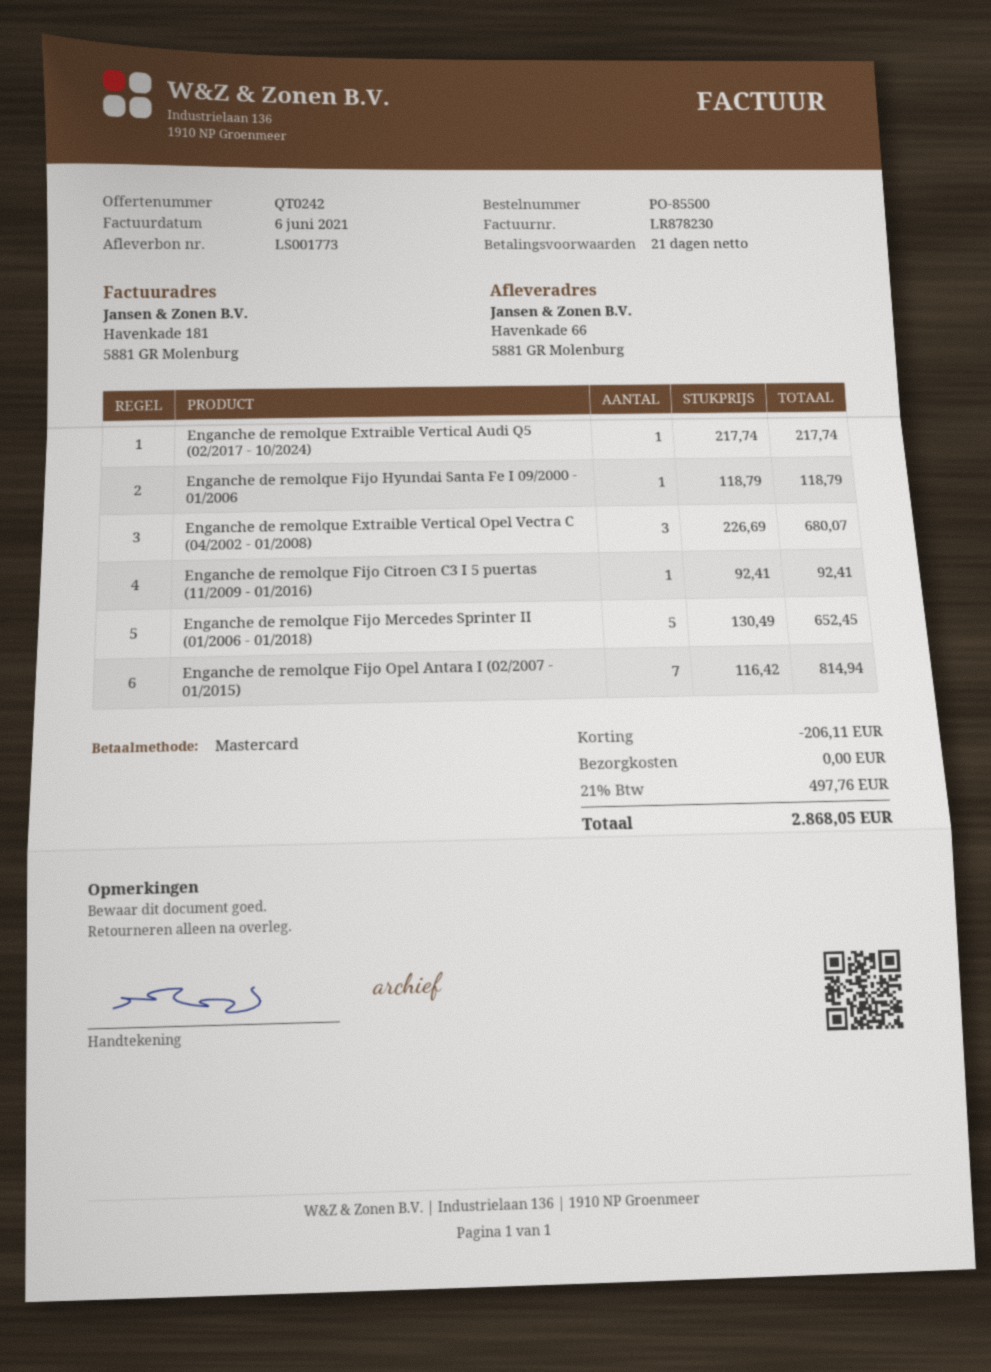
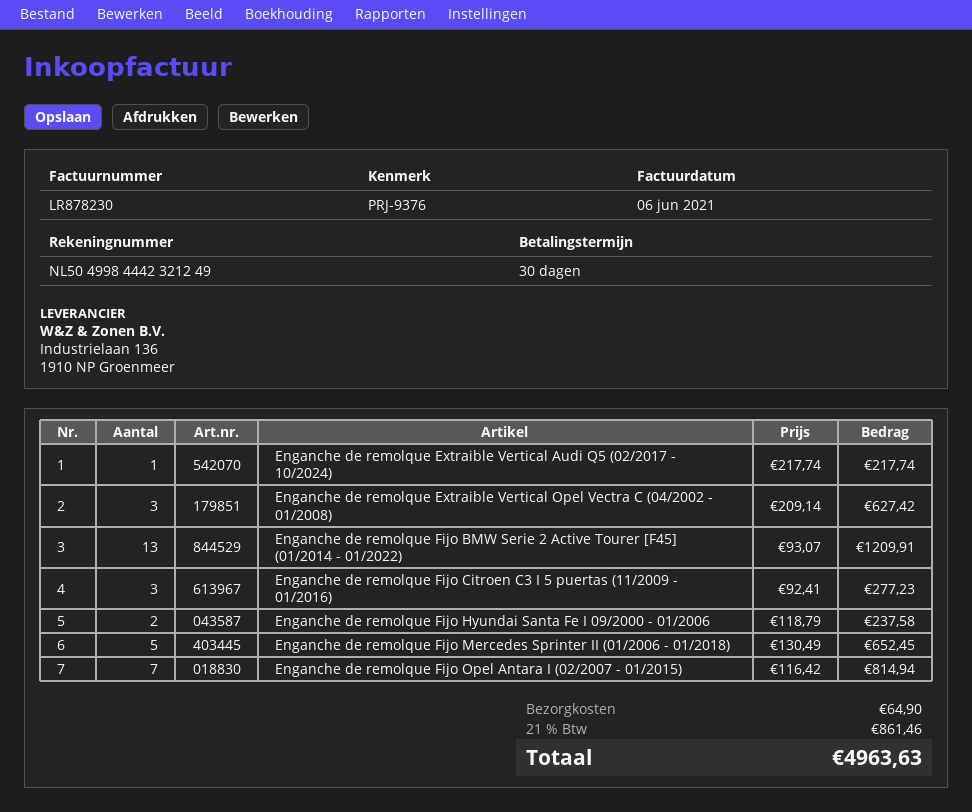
payment terms: 21 days -> 30 days
Enganche de remolque Fijo Hyundai Santa Fe I 09/2000 - 01/2006: 1 x 118.79 = 118.79 -> 2 x 118.79 = 237.58
Enganche de remolque Extraible Vertical Opel Vectra C (04/2002 - 01/2008): 3 x 226.69 = 680.07 -> 3 x 209.14 = 627.42
Enganche de remolque Fijo Citroen C3 I 5 puertas (11/2009 - 01/2016): 1 x 92.41 = 92.41 -> 3 x 92.41 = 277.23
Enganche de remolque Fijo BMW Serie 2 Active Tourer [F45] (01/2014 - 01/2022): none -> 13 x 93.07 = 1209.91
discount: 206.11 -> none
shipping: 0.00 -> 64.90
tax: 21% = 497.76 -> 21% = 861.46
total: 2868.05 -> 4963.63

